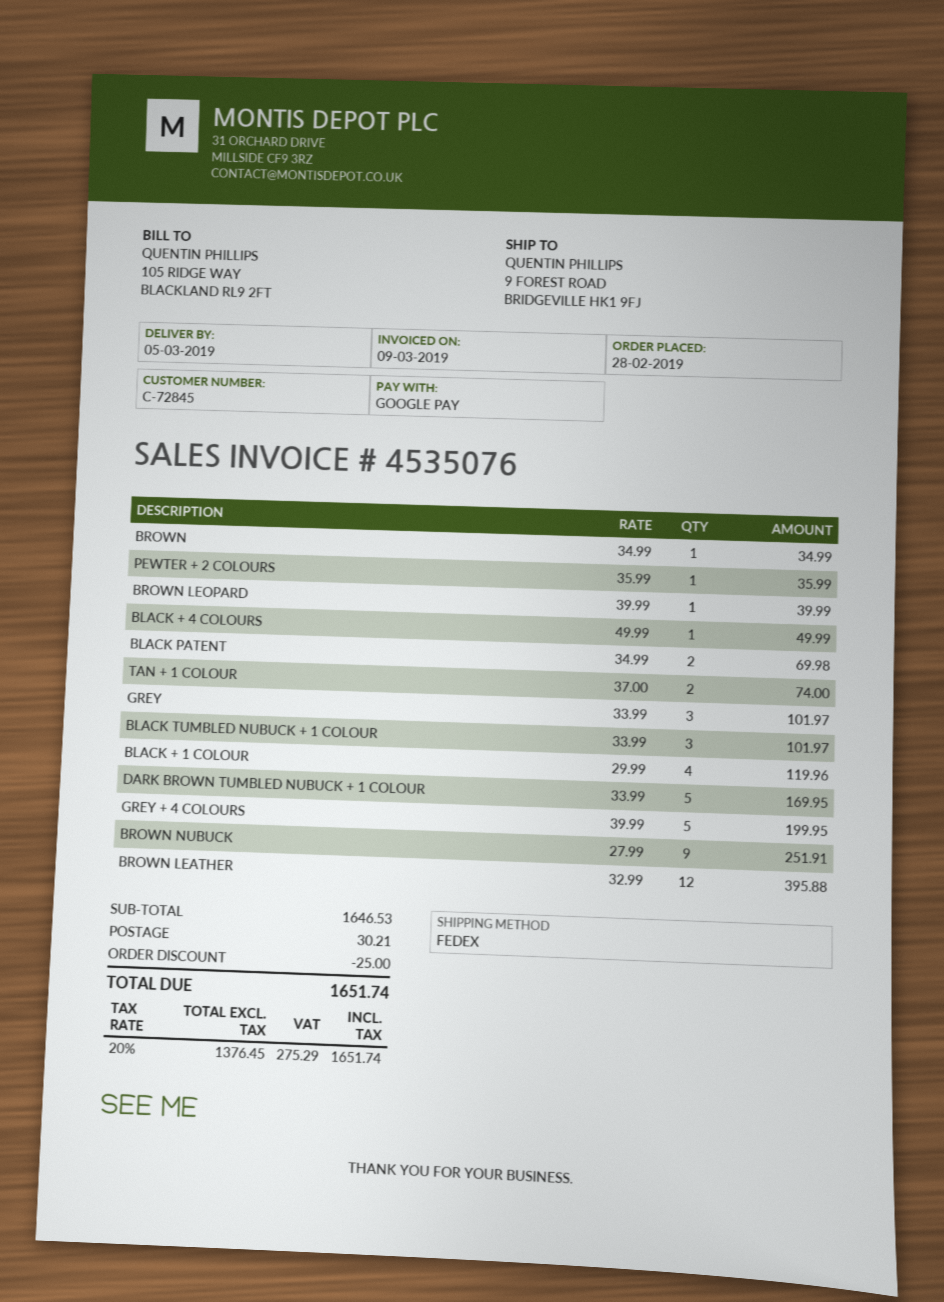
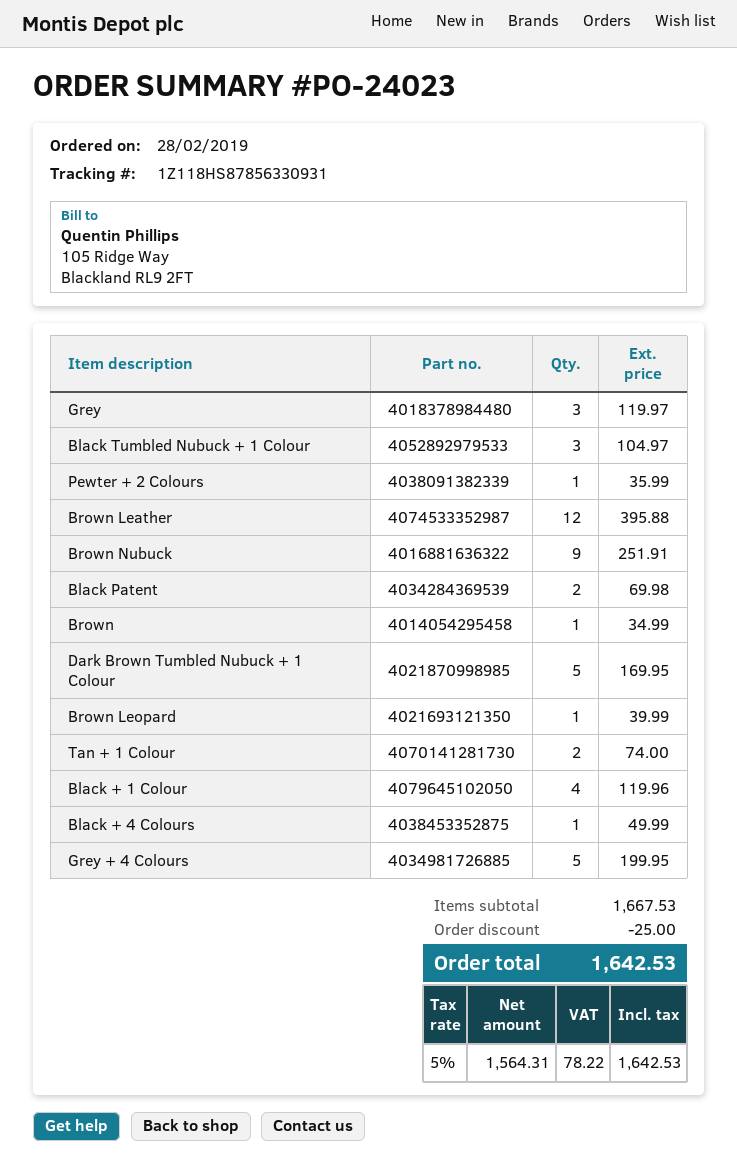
GREY: 3 for 101.97 -> 3 for 119.97
BLACK TUMBLED NUBUCK + 1 COLOUR: 3 for 101.97 -> 3 for 104.97
subtotal: 1646.53 -> 1667.53
shipping: 30.21 -> none
net: 1376.45 -> 1564.31
tax: 20% = 275.29 -> 5% = 78.22
total: 1651.74 -> 1642.53

